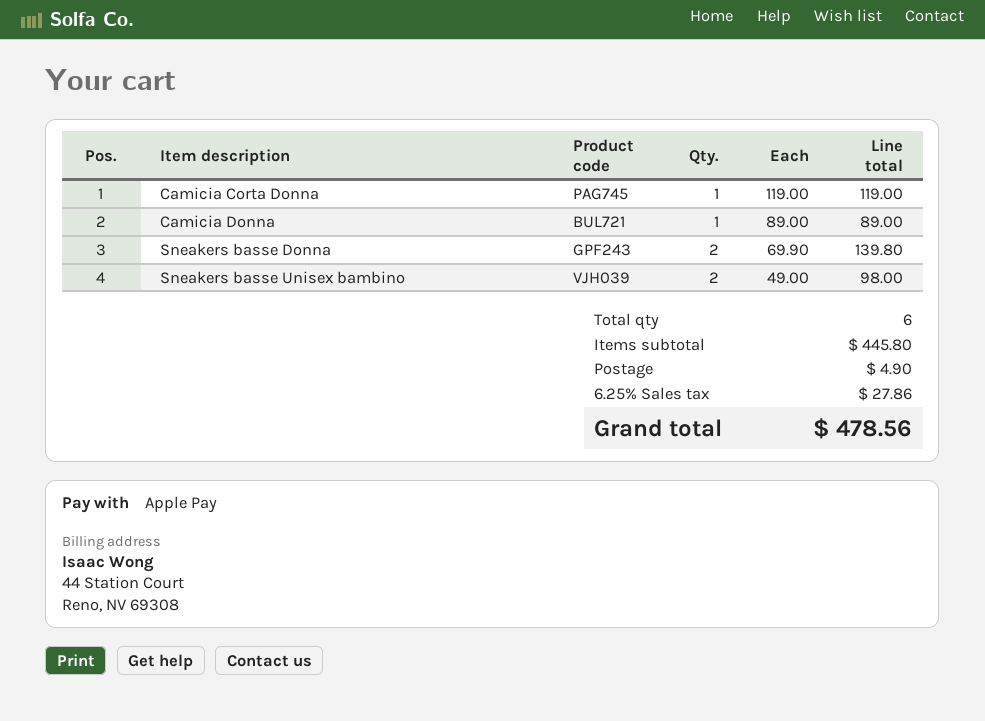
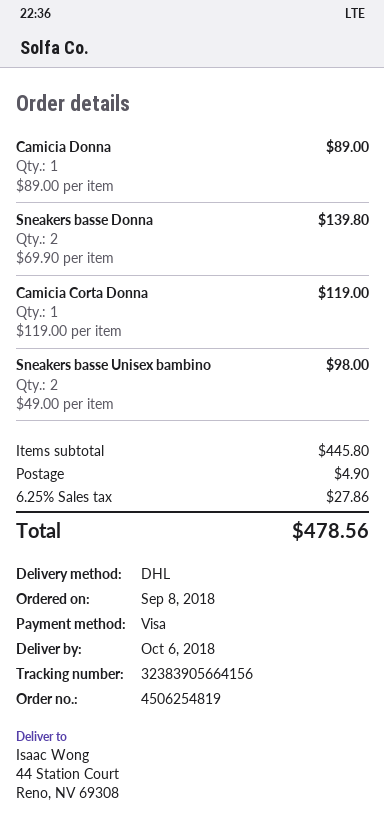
payment method: Apple Pay -> Visa

